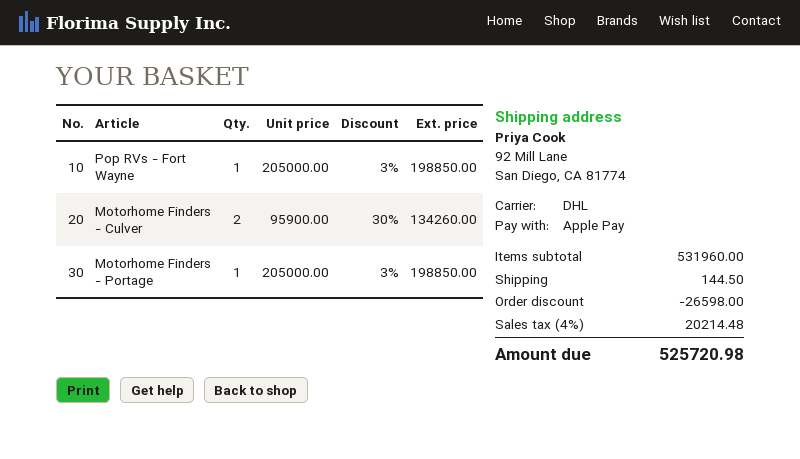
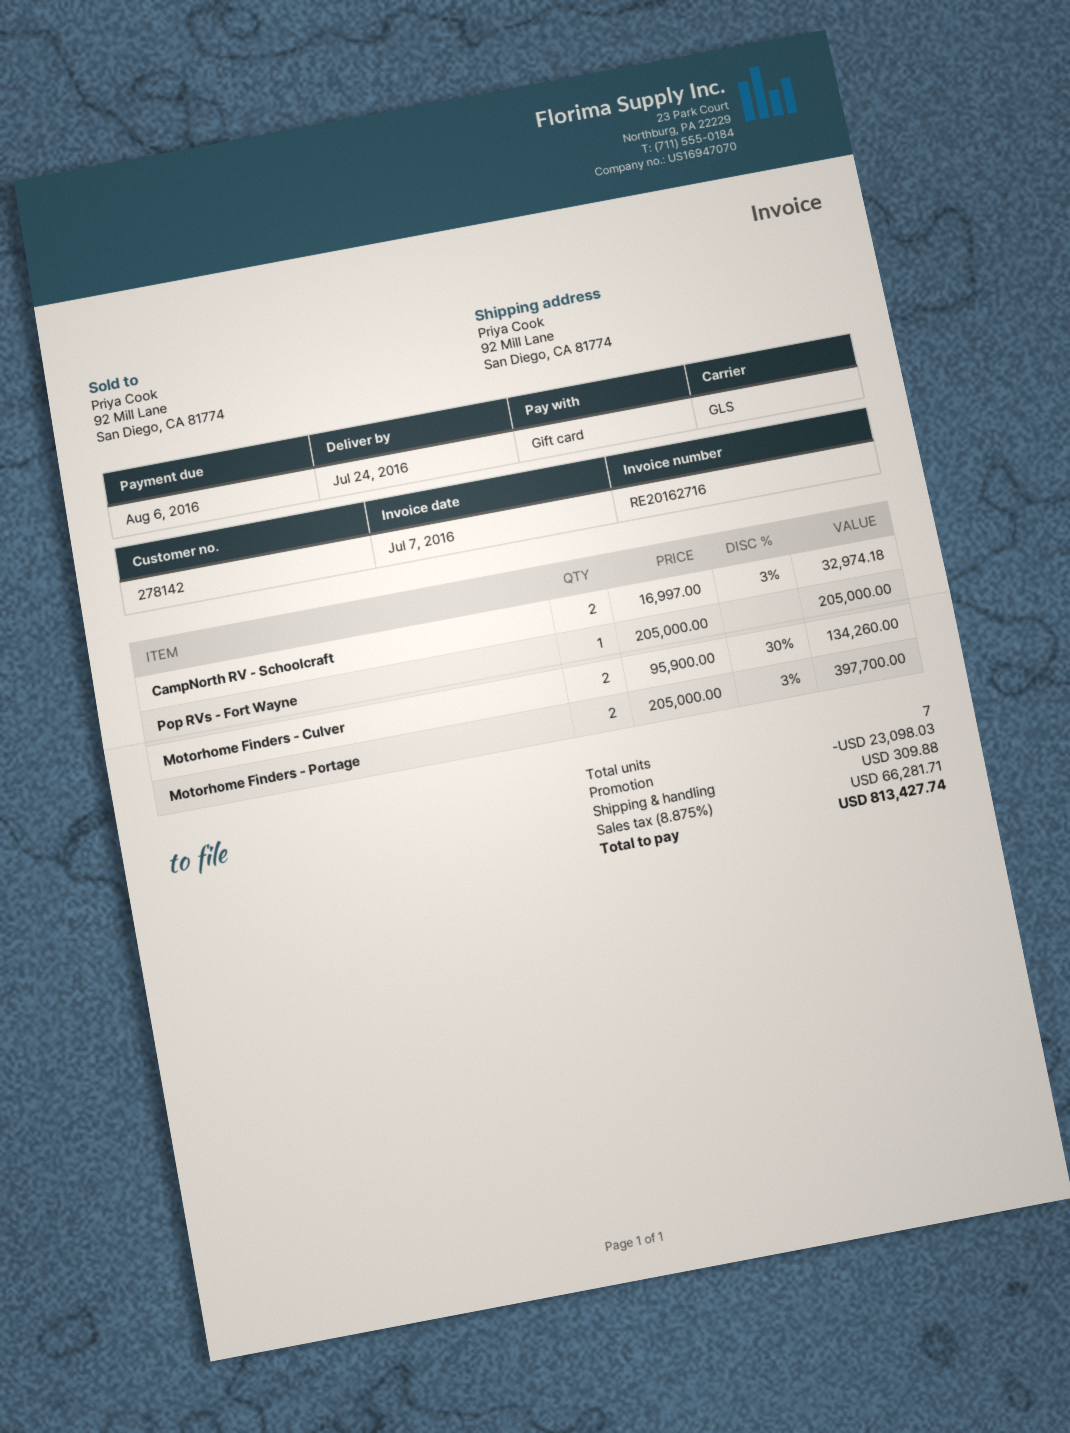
payment method: Apple Pay -> gift card
shipping method: DHL -> GLS
Pop RVs - Fort Wayne: 1 x 205000.00 - 3% = 198850.00 -> 1 x 205000.00 = 205000.00
Motorhome Finders - Portage: 1 x 205000.00 - 3% = 198850.00 -> 2 x 205000.00 - 3% = 397700.00
CampNorth RV - Schoolcraft: none -> 2 x 16997.00 - 3% = 32974.18
discount: 26598.00 -> 23098.03
shipping: 144.50 -> 309.88
tax: 4% = 20214.48 -> 8.875% = 66281.71
total: 525720.98 -> 813427.74

